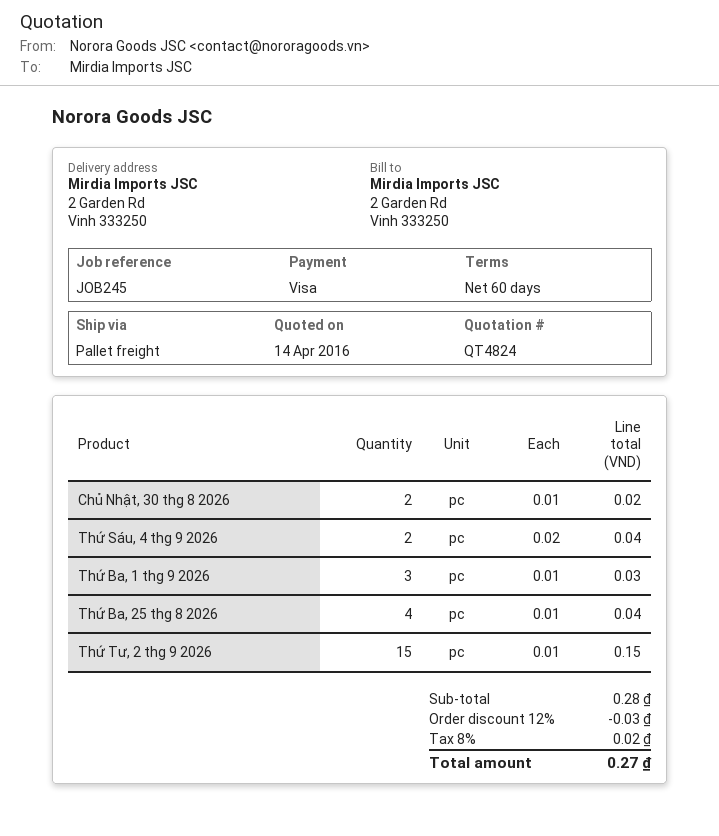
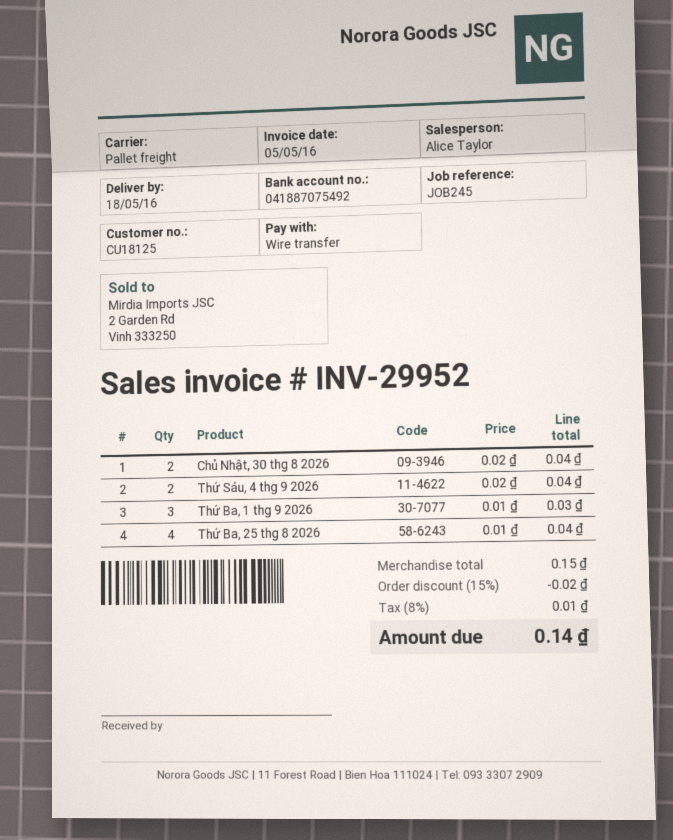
payment method: Visa -> bank transfer
Chủ Nhật, 30 thg 8 2026: 2 x 0.01 = 0.02 -> 2 x 0.02 = 0.04
Thứ Tư, 2 thg 9 2026: 15 x 0.01 = 0.15 -> none
subtotal: 0.28 -> 0.15
discount: 12% = 0.03 -> 15% = 0.02
tax: 8% = 0.02 -> 8% = 0.01
total: 0.27 -> 0.14

